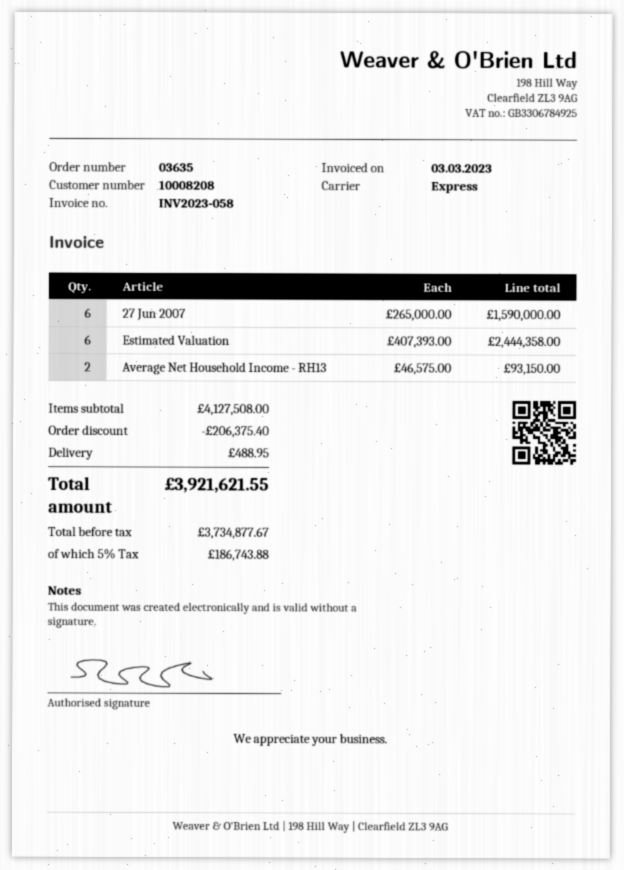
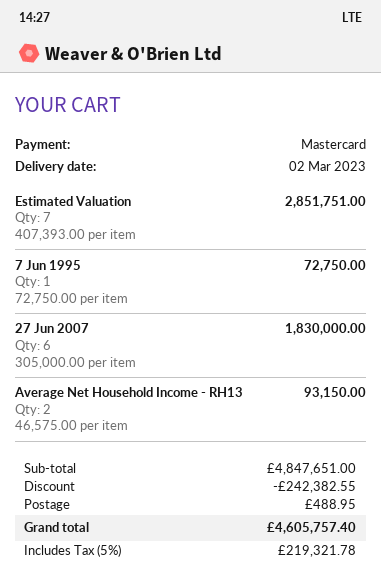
27 Jun 2007: 6 x 265000.00 = 1590000.00 -> 6 x 305000.00 = 1830000.00
Estimated Valuation: 6 x 407393.00 = 2444358.00 -> 7 x 407393.00 = 2851751.00
7 Jun 1995: none -> 1 x 72750.00 = 72750.00
subtotal: 4127508.00 -> 4847651.00
discount: 206375.40 -> 242382.55
tax: 5% = 186743.88 -> 5% = 219321.78
total: 3921621.55 -> 4605757.40

